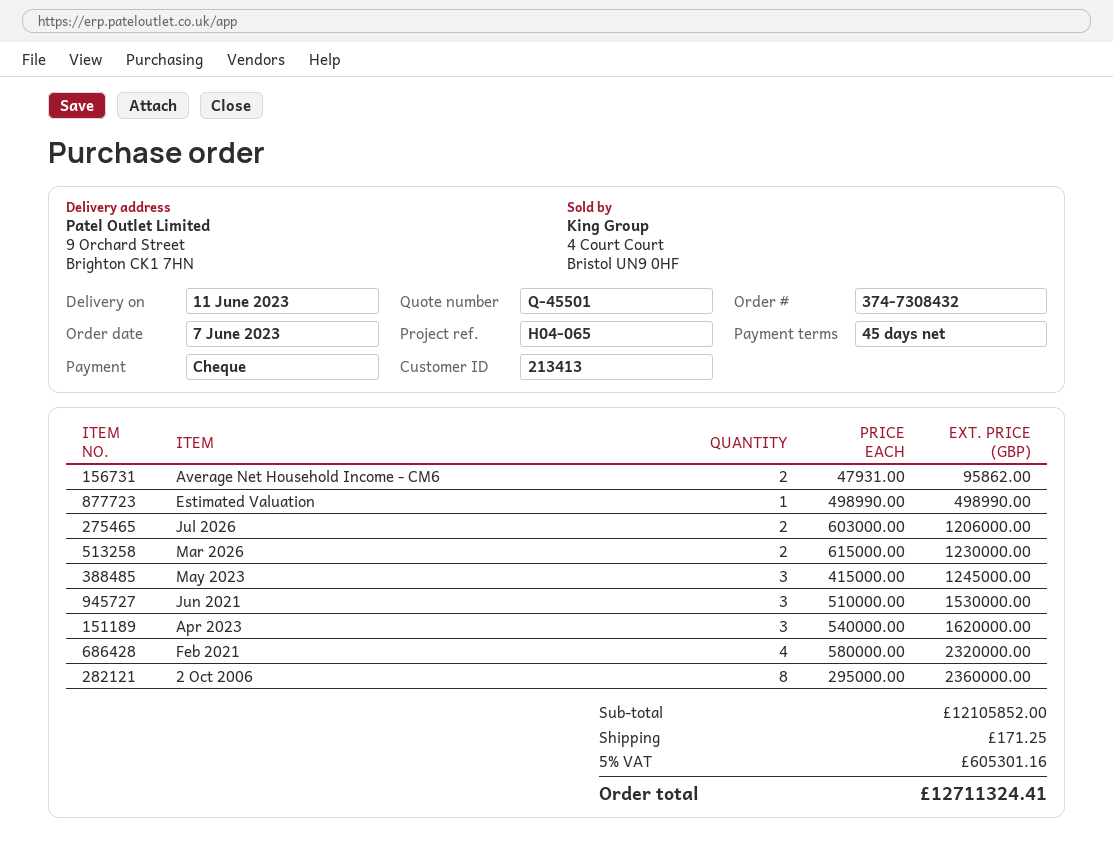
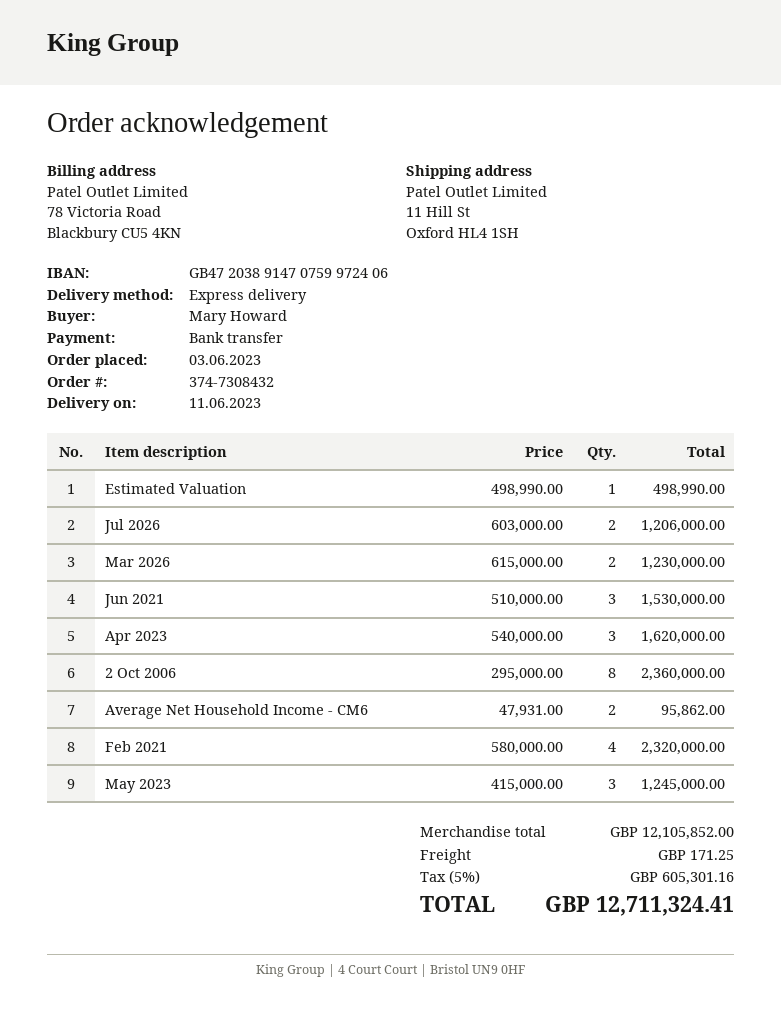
order date: 2023-06-07 -> 2023-06-03
payment method: cheque -> bank transfer
ship to: 9 Orchard Street, Brighton CK1 7HN -> 11 Hill St, Oxford HL4 1SH

